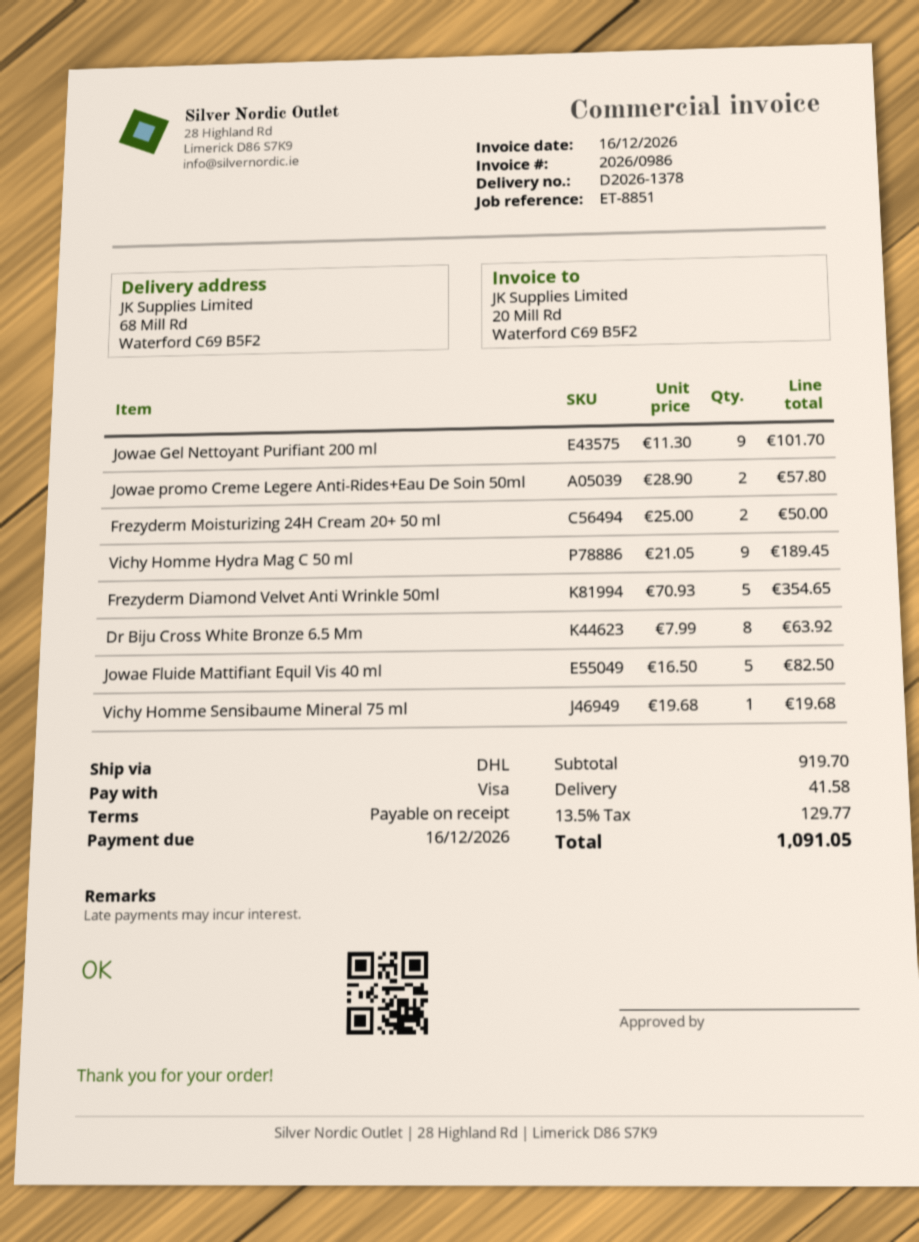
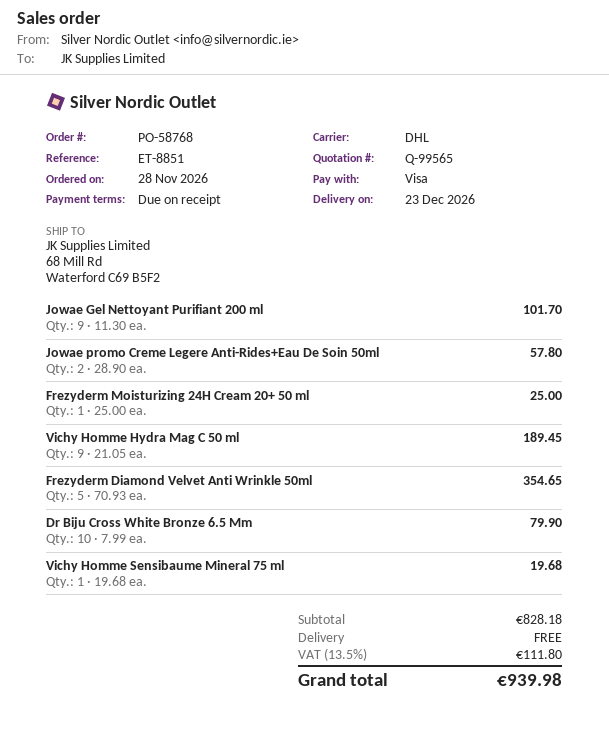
Frezyderm Moisturizing 24H Cream 20+ 50 ml: 2 x 25.00 = 50.00 -> 1 x 25.00 = 25.00
Dr Biju Cross White Bronze 6.5 Mm: 8 x 7.99 = 63.92 -> 10 x 7.99 = 79.90
Jowae Fluide Mattifiant Equil Vis 40 ml: 5 x 16.50 = 82.50 -> none
subtotal: 919.70 -> 828.18
shipping: 41.58 -> 0.00
tax: 13.5% = 129.77 -> 13.5% = 111.80
total: 1091.05 -> 939.98

